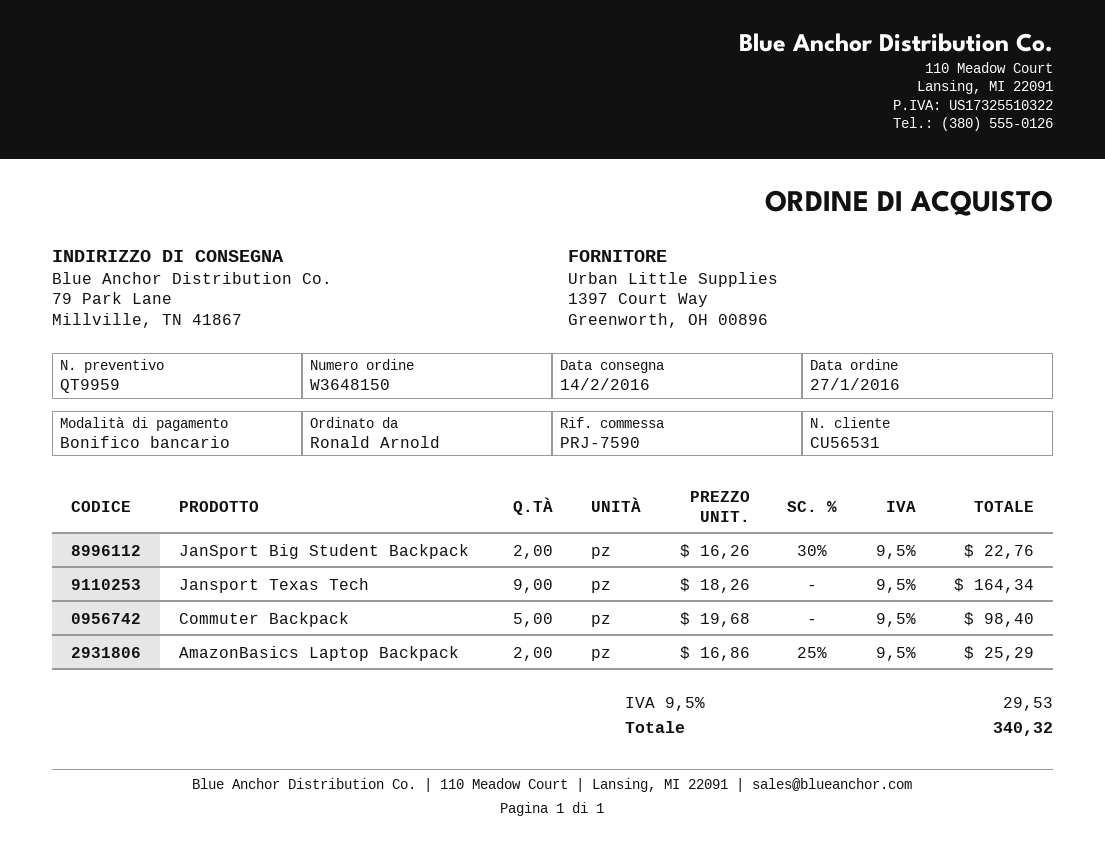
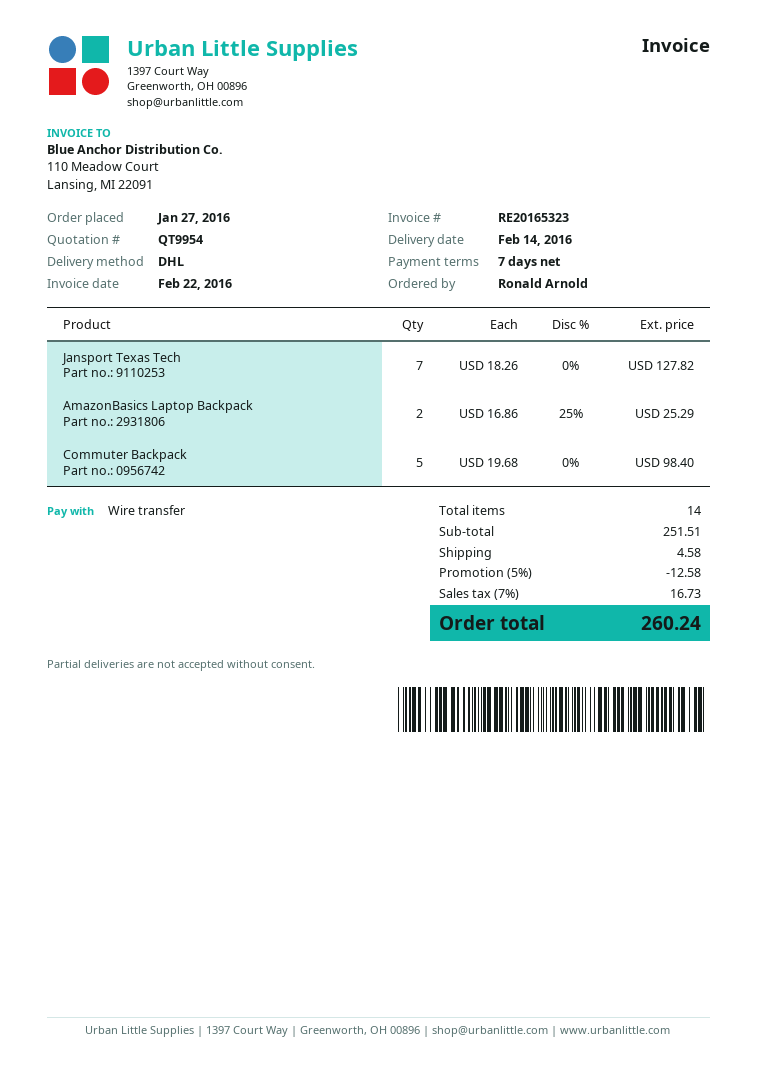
quote number: QT9959 -> QT9954
JanSport Big Student Backpack: 2 x 16.26 - 30% = 22.76 -> none
Jansport Texas Tech: 9 x 18.26 = 164.34 -> 7 x 18.26 = 127.82
discount: none -> 5% = 12.58
shipping: none -> 4.58
tax: 9.5% = 29.53 -> 7% = 16.73
total: 340.32 -> 260.24

